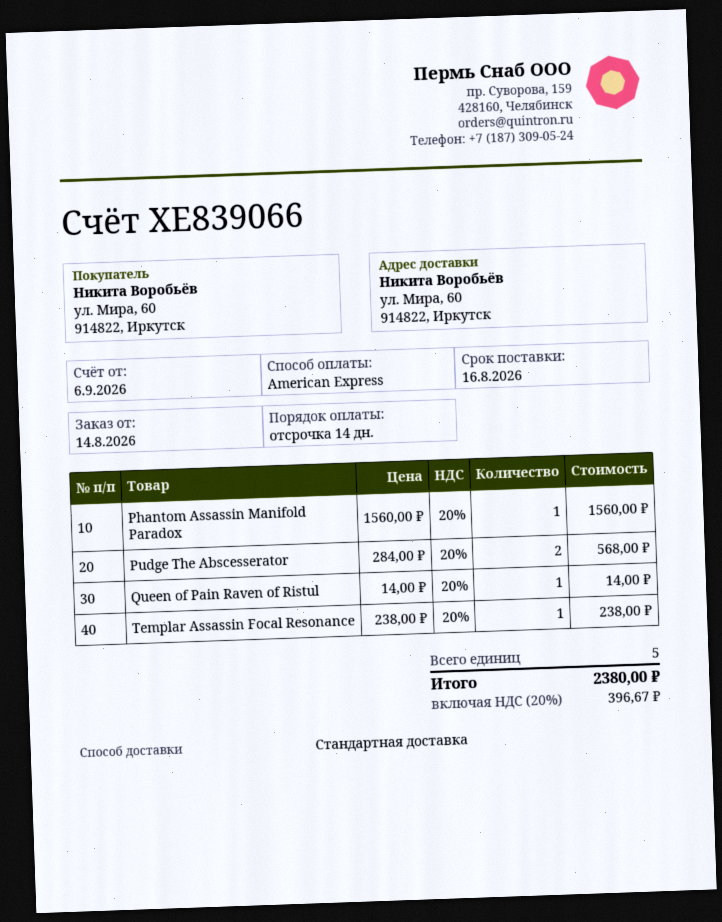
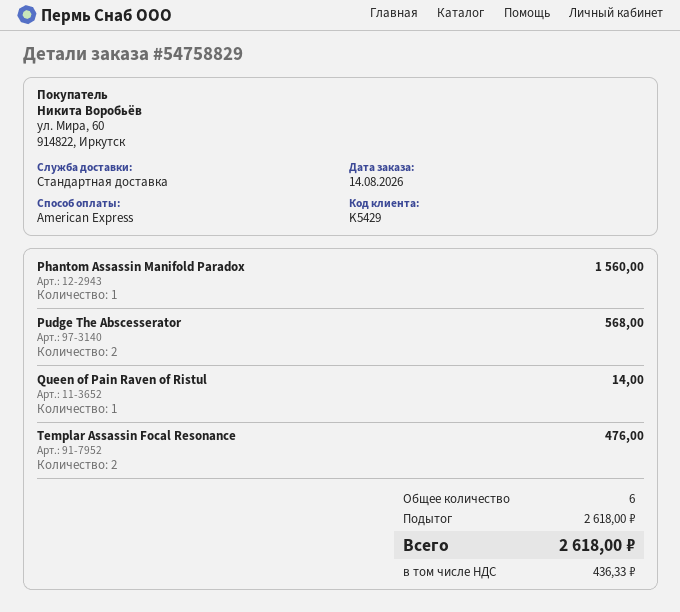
Templar Assassin Focal Resonance: 1 for 238.00 -> 2 for 476.00
total quantity: 5 -> 6
tax: 396.67 -> 436.33
total: 2380.00 -> 2618.00

